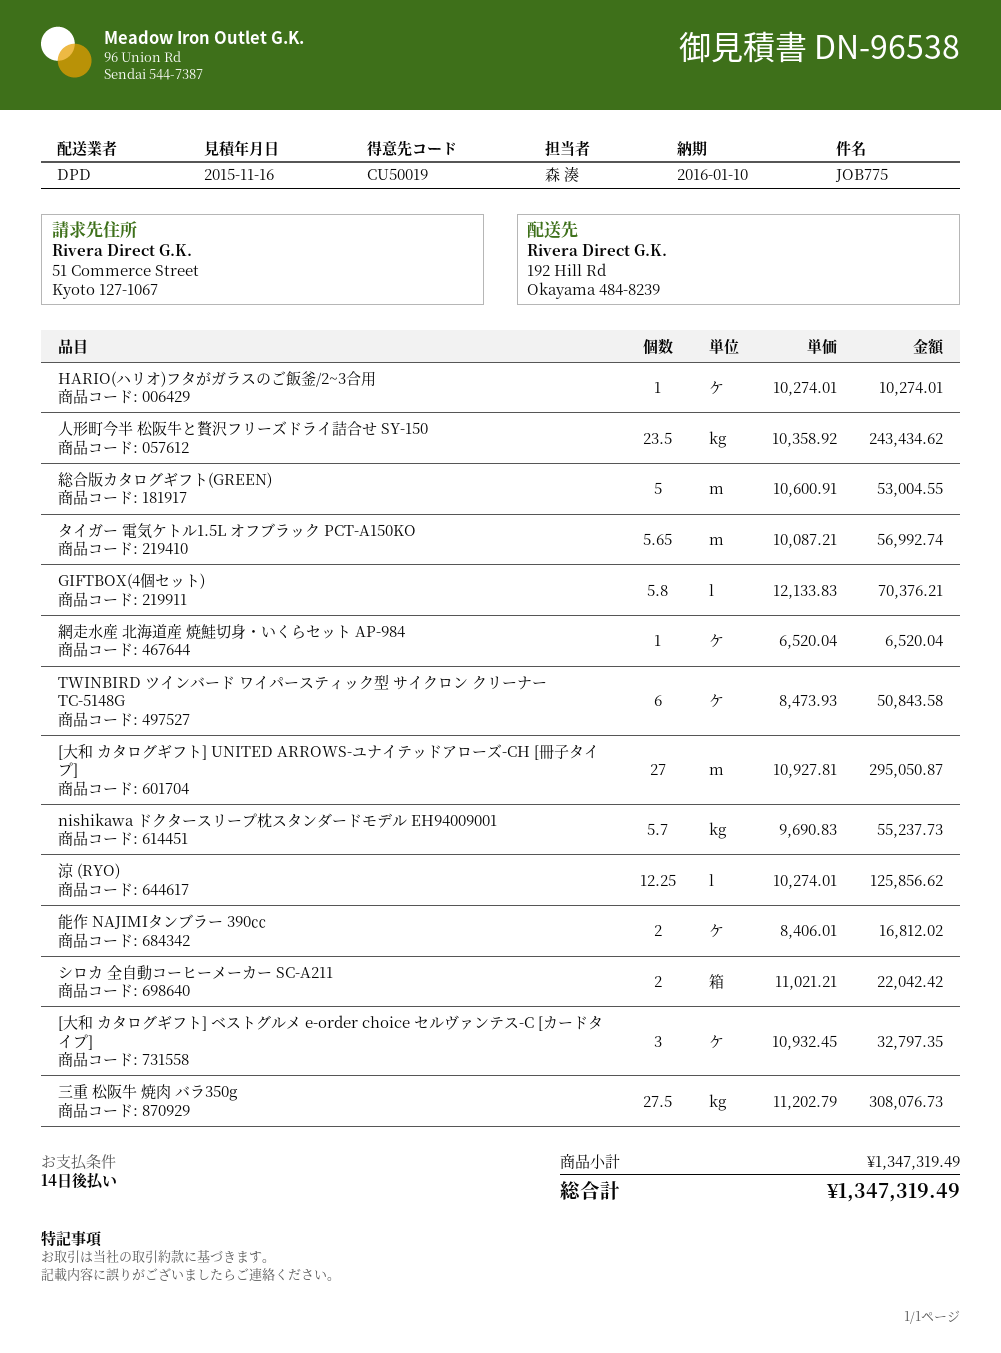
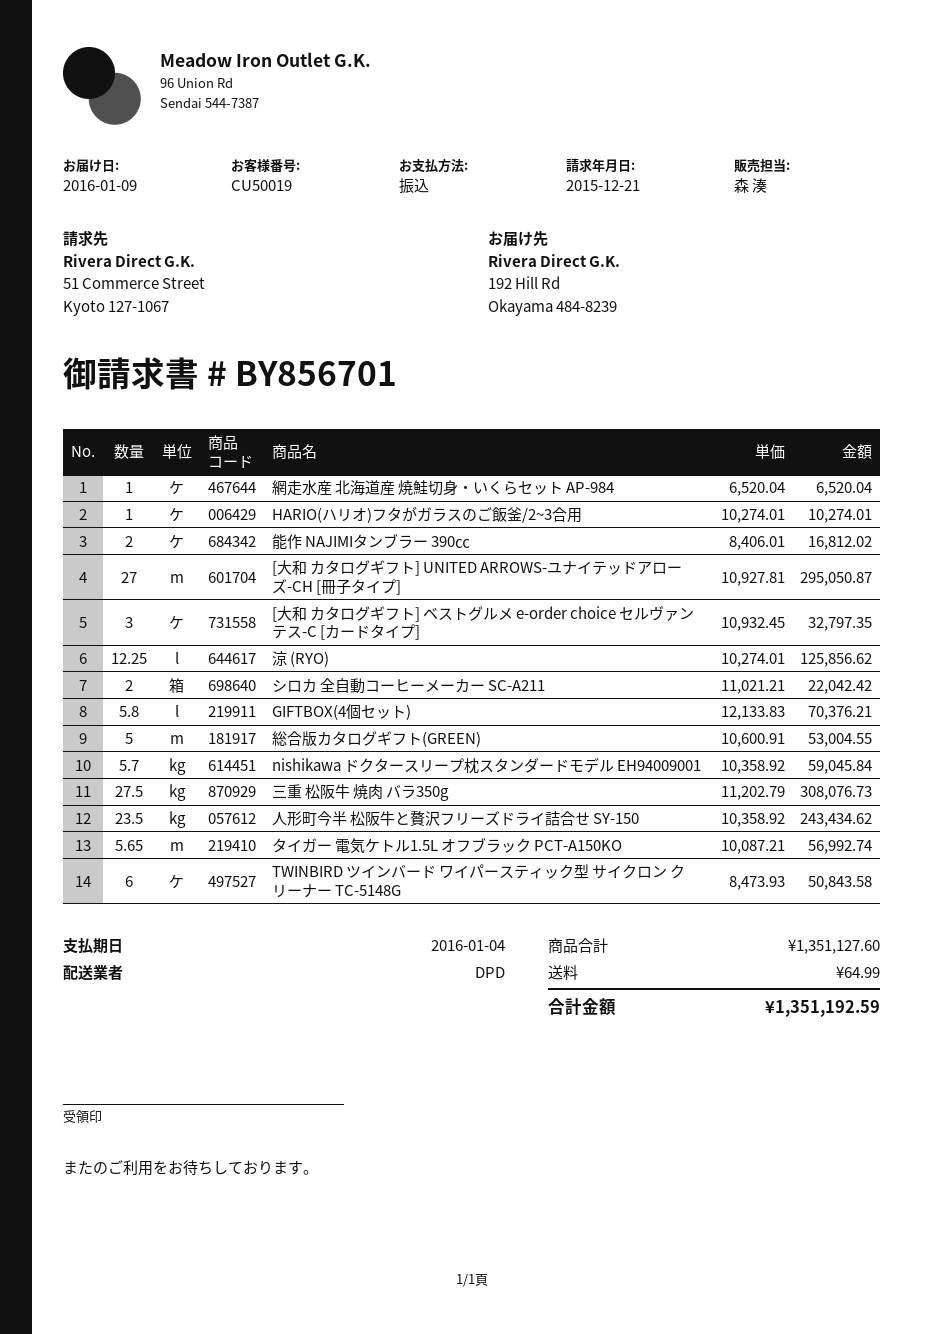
delivery date: 2016-01-10 -> 2016-01-09
nishikawa ドクタースリープ枕スタンダードモデル EH94009001: 5.7 x 9690.83 = 55237.73 -> 5.7 x 10358.92 = 59045.84
subtotal: 1347319.49 -> 1351127.60
shipping: none -> 64.99
total: 1347319.49 -> 1351192.59

